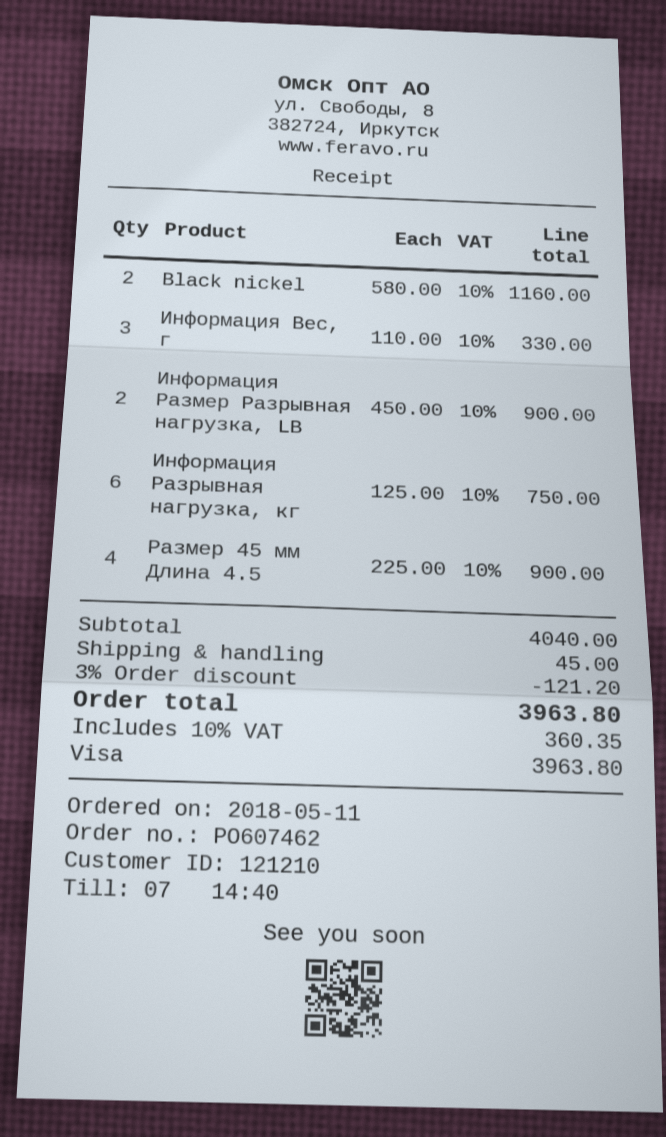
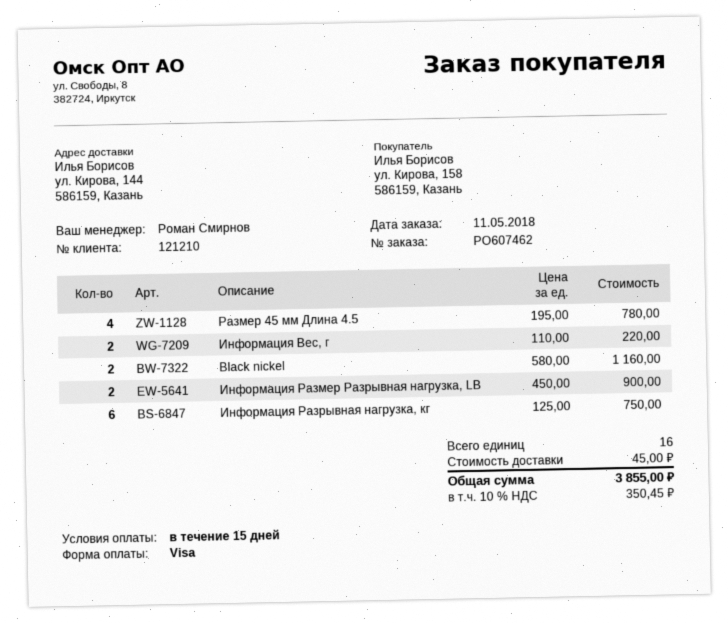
Информация Вес, г: 3 x 110.00 = 330.00 -> 2 x 110.00 = 220.00
Размер 45 мм Длина 4.5: 4 x 225.00 = 900.00 -> 4 x 195.00 = 780.00
discount: 3% = 121.20 -> none
tax: 10% = 360.35 -> 10% = 350.45
total: 3963.80 -> 3855.00

